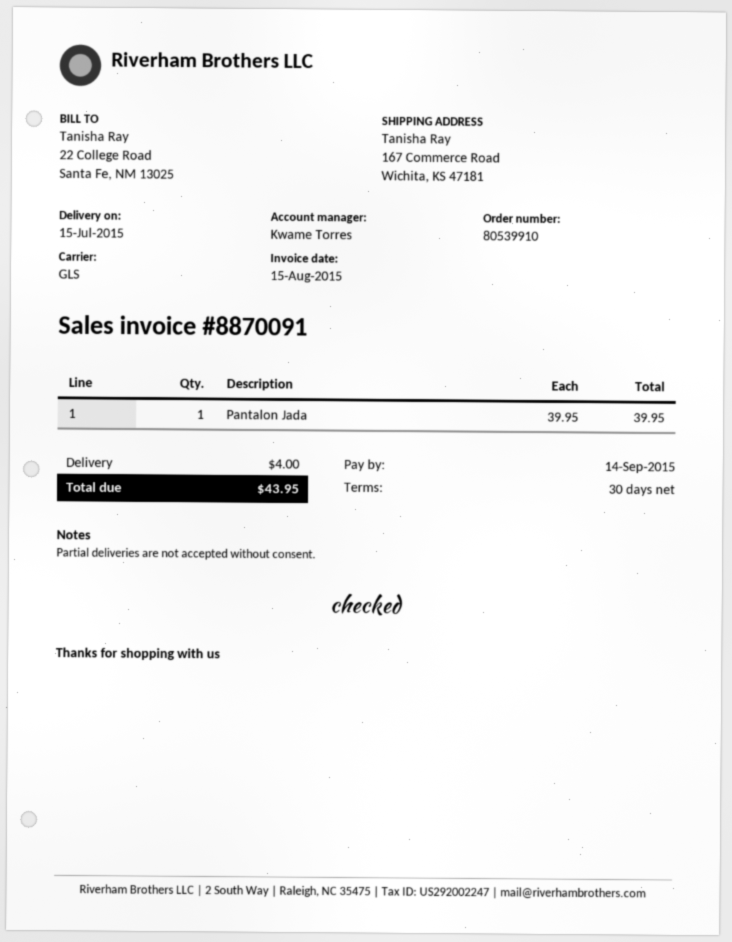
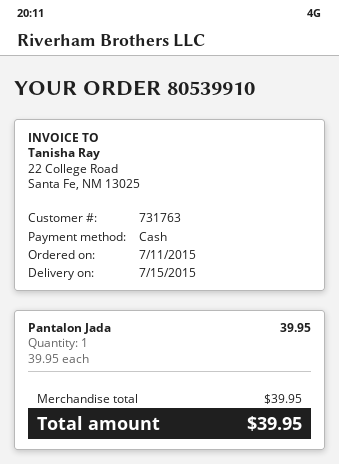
shipping: 4.00 -> none
total: 43.95 -> 39.95

